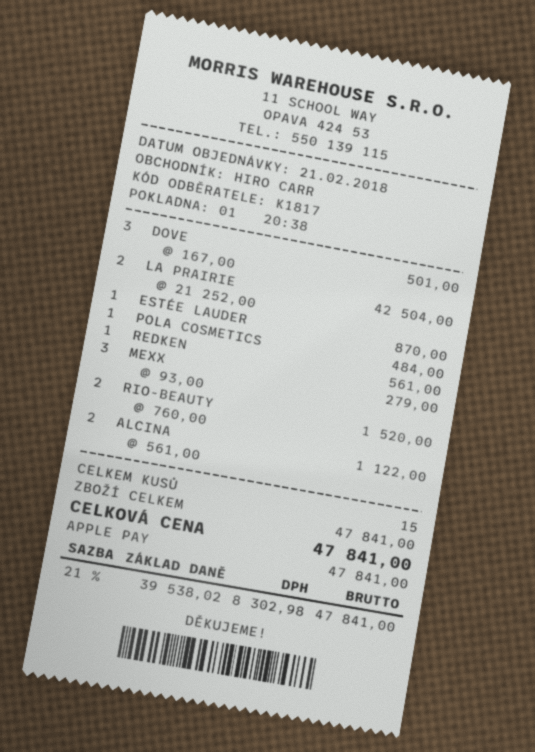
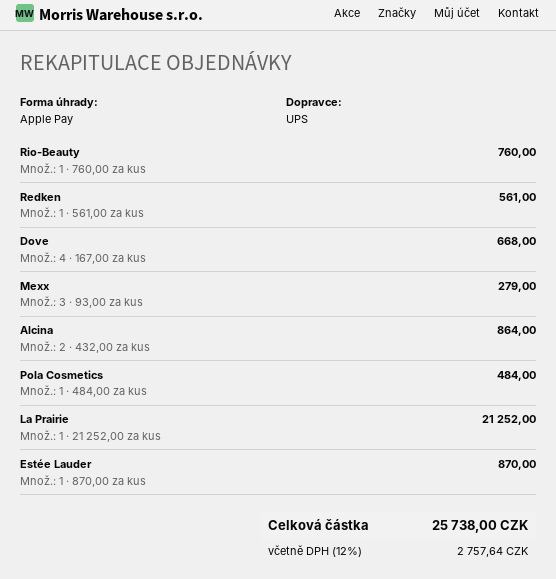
DOVE: 3 x 167.00 = 501.00 -> 4 x 167.00 = 668.00
LA PRAIRIE: 2 x 21252.00 = 42504.00 -> 1 x 21252.00 = 21252.00
RIO-BEAUTY: 2 x 760.00 = 1520.00 -> 1 x 760.00 = 760.00
ALCINA: 2 x 561.00 = 1122.00 -> 2 x 432.00 = 864.00
tax: 21% = 8302.98 -> 12% = 2757.64
total: 47841.00 -> 25738.00

